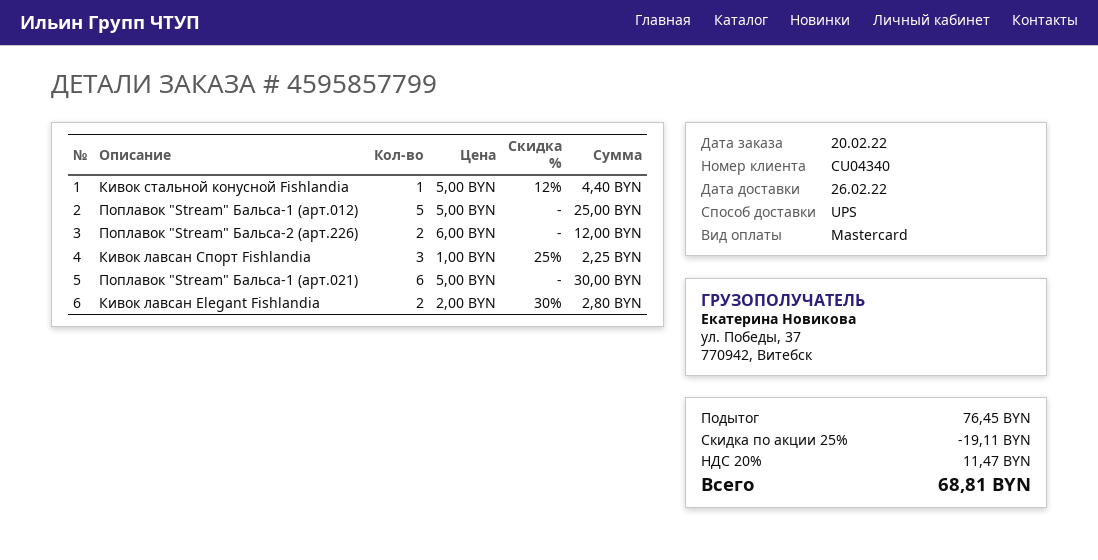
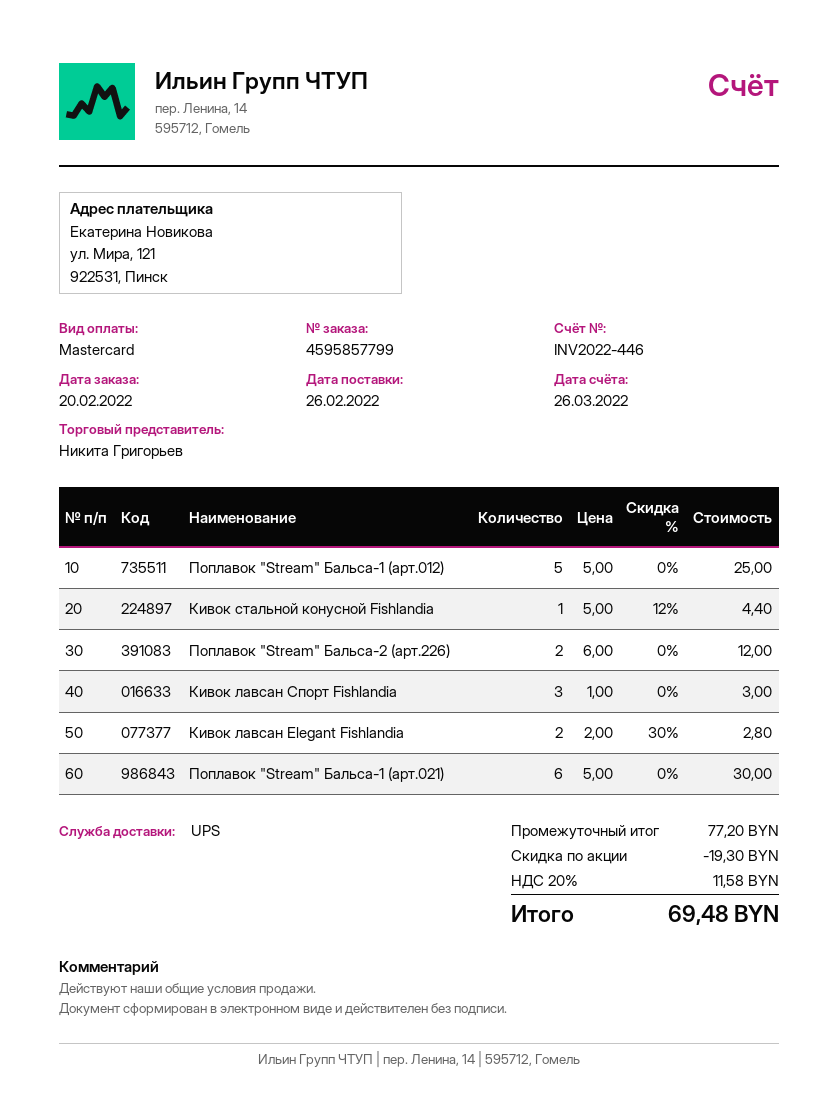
Кивок лавсан Спорт Fishlandia: 3 x 1.00 - 25% = 2.25 -> 3 x 1.00 = 3.00
subtotal: 76.45 -> 77.20
discount: 19.11 -> 19.30
tax: 20% = 11.47 -> 20% = 11.58
total: 68.81 -> 69.48

